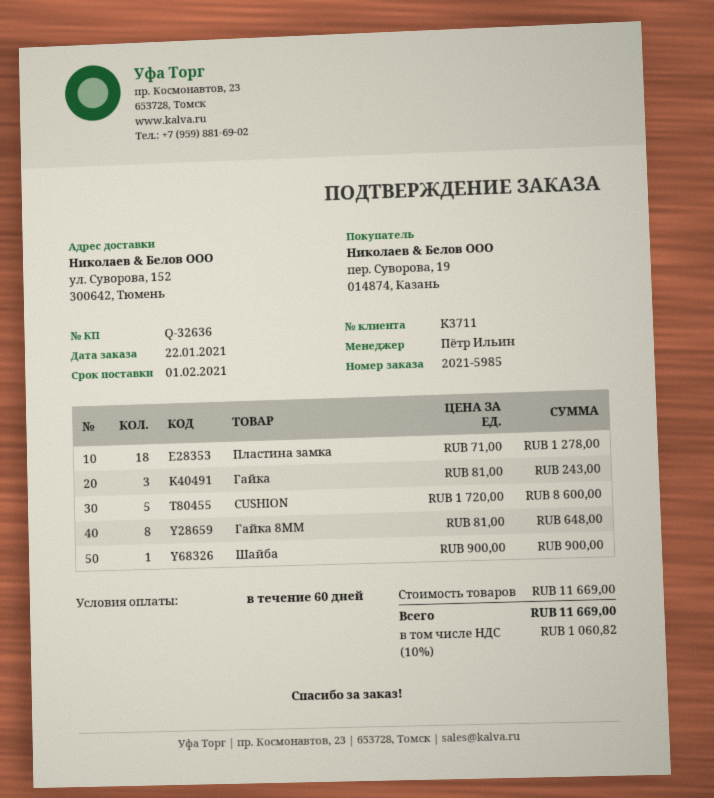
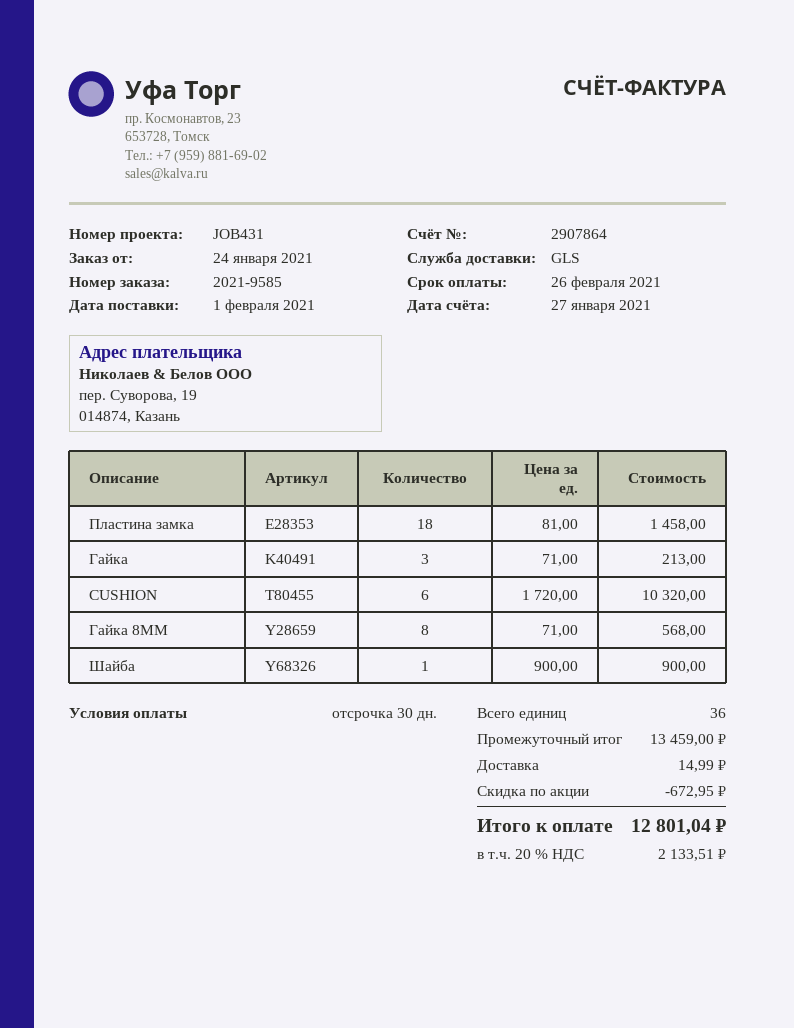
order number: 2021-5985 -> 2021-9585
order date: 2021-01-22 -> 2021-01-24
payment terms: 60 days -> 30 days
Пластина замка: 18 x 71.00 = 1278.00 -> 18 x 81.00 = 1458.00
Гайка: 3 x 81.00 = 243.00 -> 3 x 71.00 = 213.00
CUSHION: 5 x 1720.00 = 8600.00 -> 6 x 1720.00 = 10320.00
Гайка 8MM: 8 x 81.00 = 648.00 -> 8 x 71.00 = 568.00
subtotal: 11669.00 -> 13459.00
discount: none -> 672.95
shipping: none -> 14.99
tax: 10% = 1060.82 -> 20% = 2133.51
total: 11669.00 -> 12801.04

